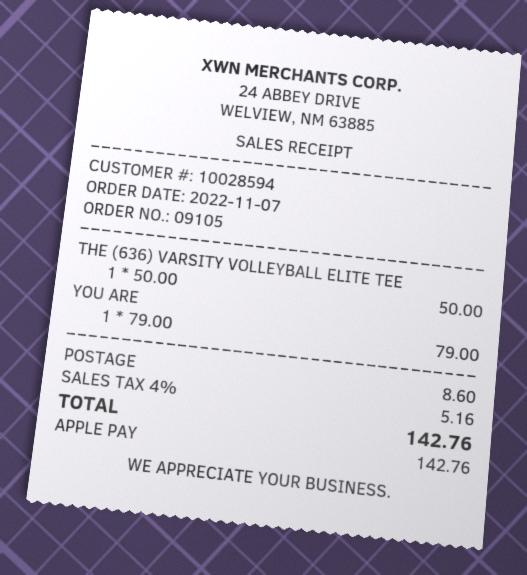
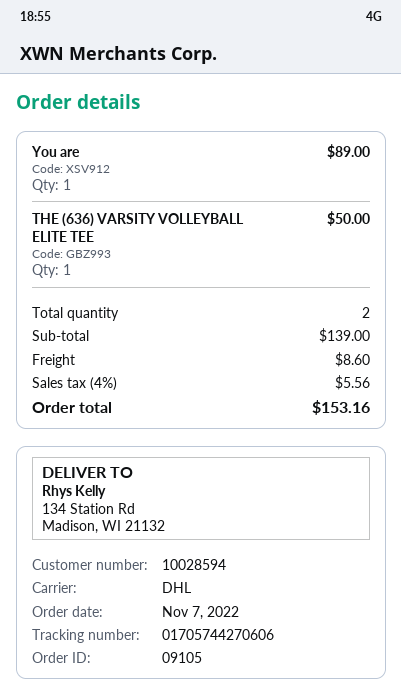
YOU ARE: 1 for 79.00 -> 1 for 89.00
tax: 4% = 5.16 -> 4% = 5.56
total: 142.76 -> 153.16

